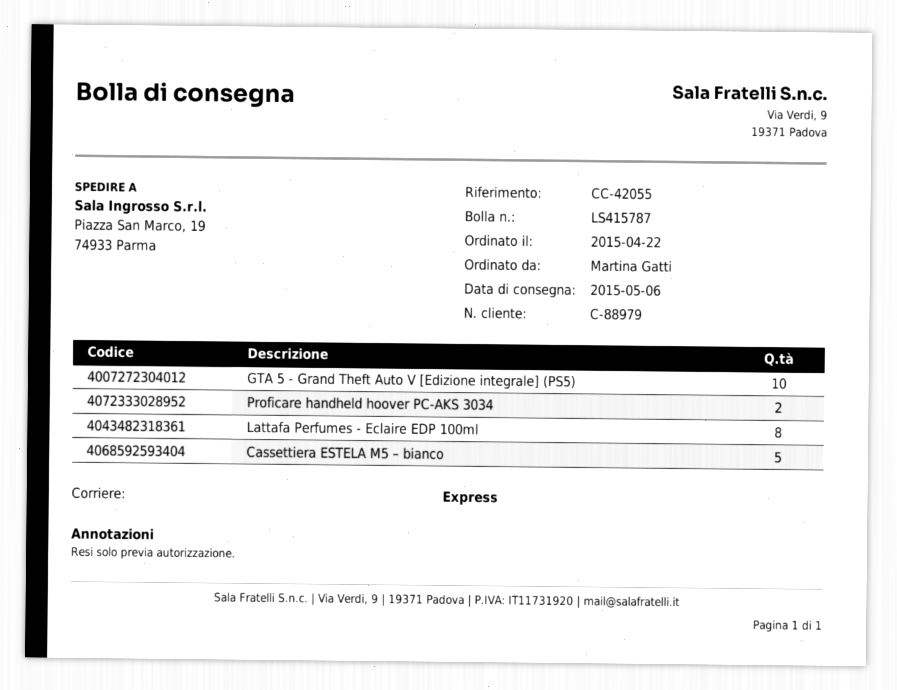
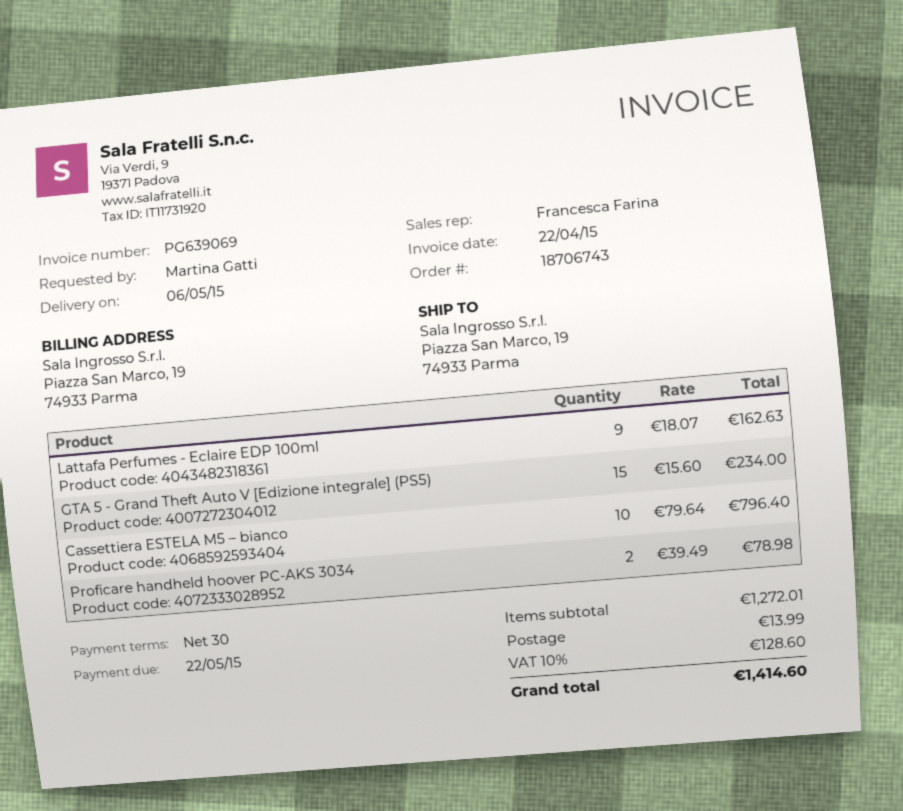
GTA 5 - Grand Theft Auto V [Edizione integrale] (PS5): 10 -> 15
Lattafa Perfumes - Eclaire EDP 100ml: 8 -> 9
Cassettiera ESTELA M5 – bianco: 5 -> 10

